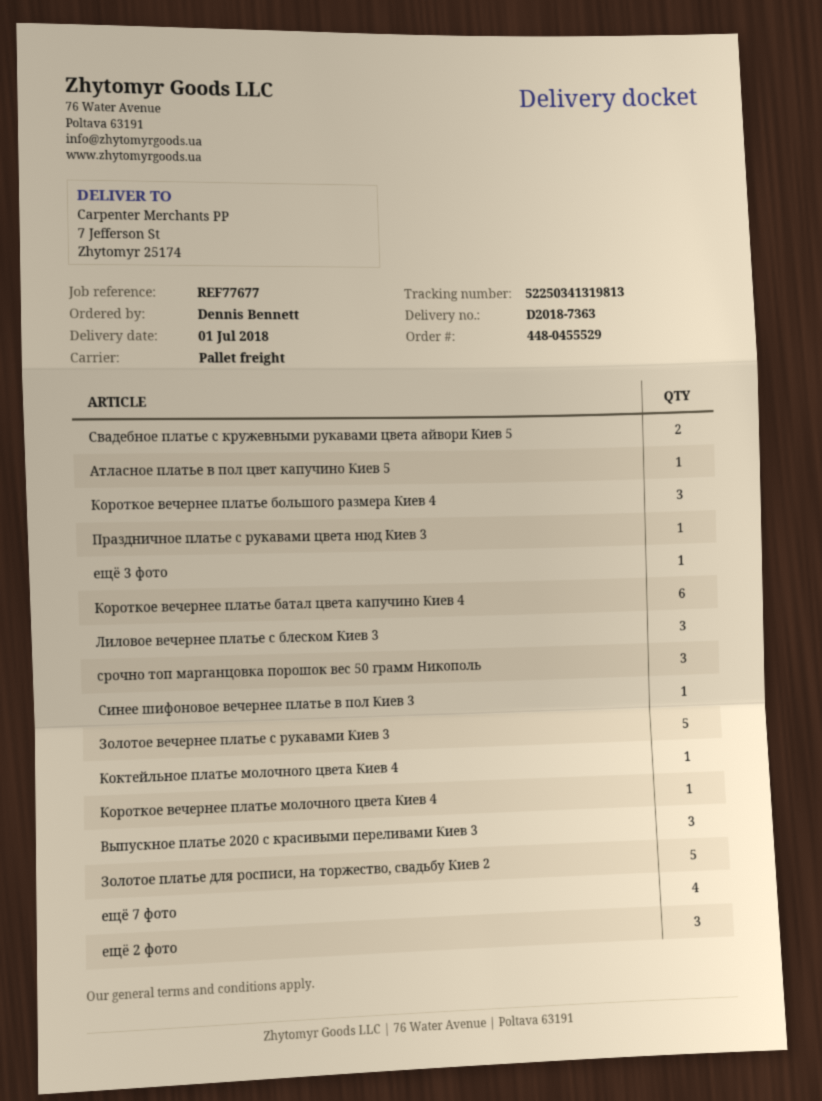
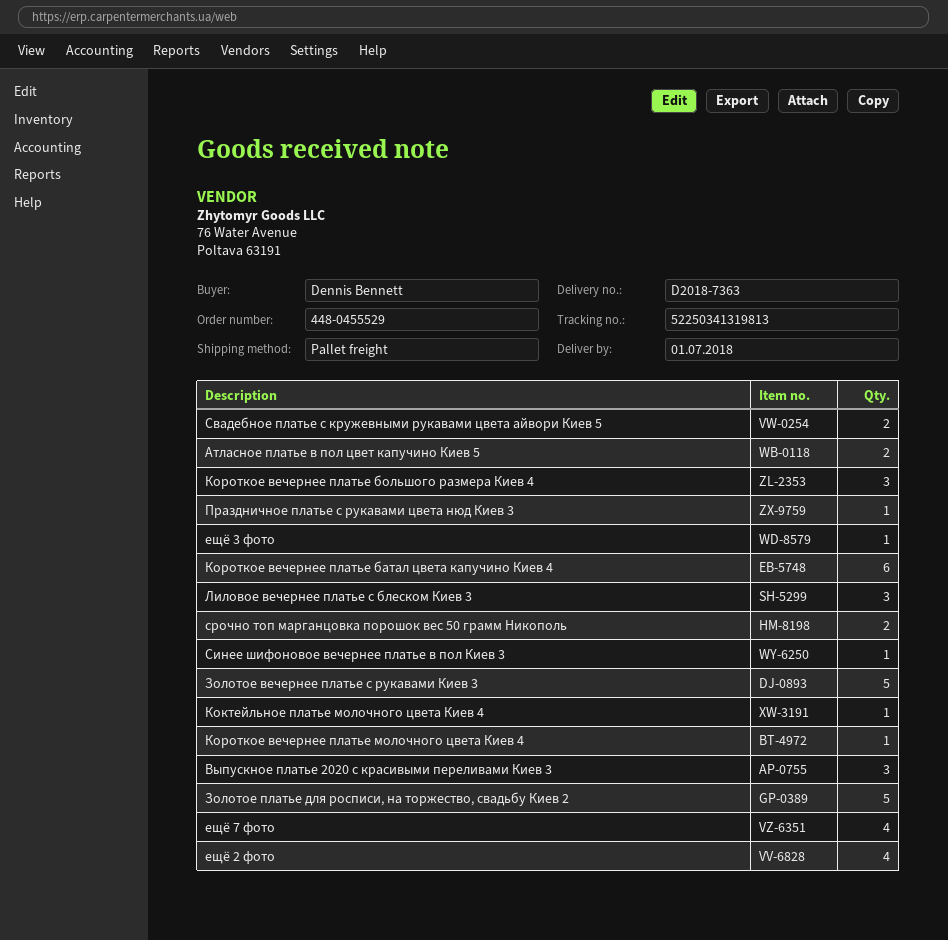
Атласное платье в пол цвет капучино Киев 5: 1 -> 2
срочно топ марганцовка порошок вес 50 грамм Никополь: 3 -> 2
ещё 2 фото: 3 -> 4

